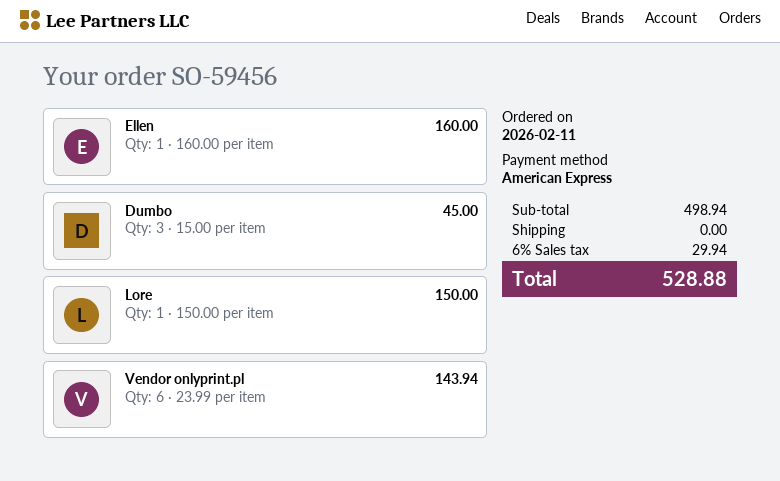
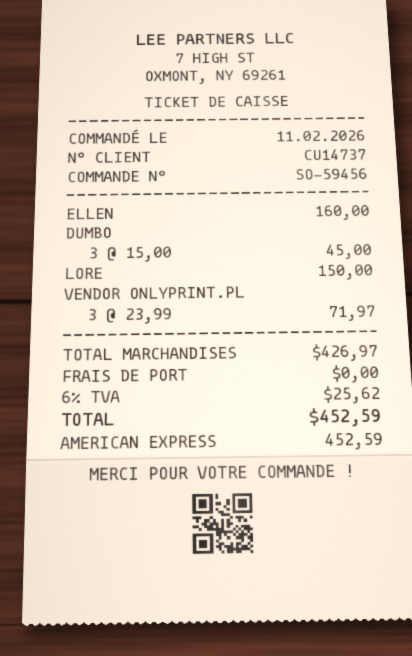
Vendor onlyprint.pl: 6 x 23.99 = 143.94 -> 3 x 23.99 = 71.97
subtotal: 498.94 -> 426.97
tax: 6% = 29.94 -> 6% = 25.62
total: 528.88 -> 452.59

